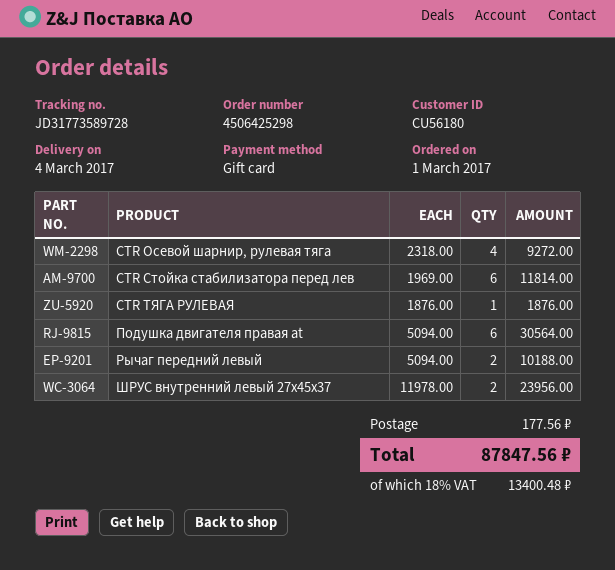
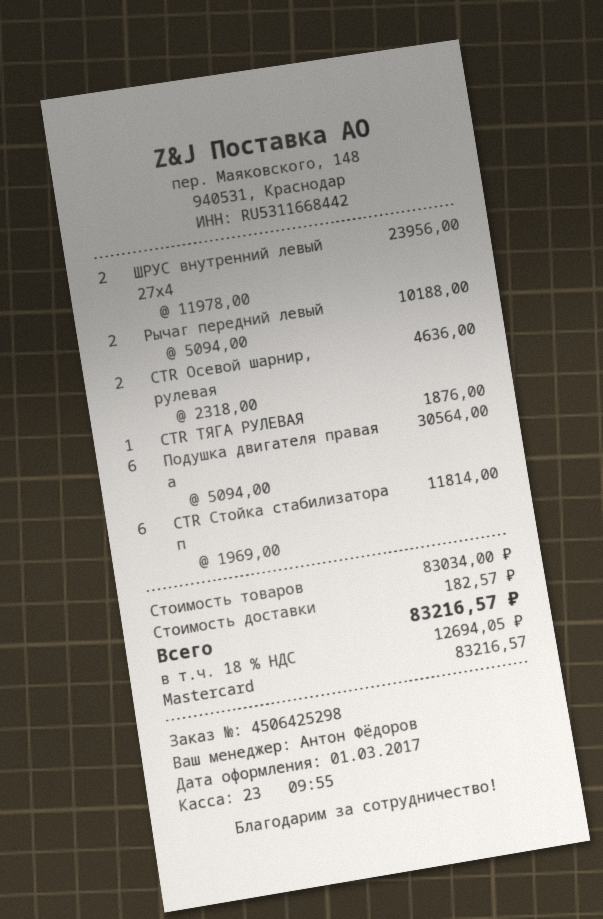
payment method: gift card -> Mastercard
CTR Осевой шарнир, рулевая тяга: 4 x 2318.00 = 9272.00 -> 2 x 2318.00 = 4636.00
shipping: 177.56 -> 182.57
tax: 18% = 13400.48 -> 18% = 12694.05
total: 87847.56 -> 83216.57

